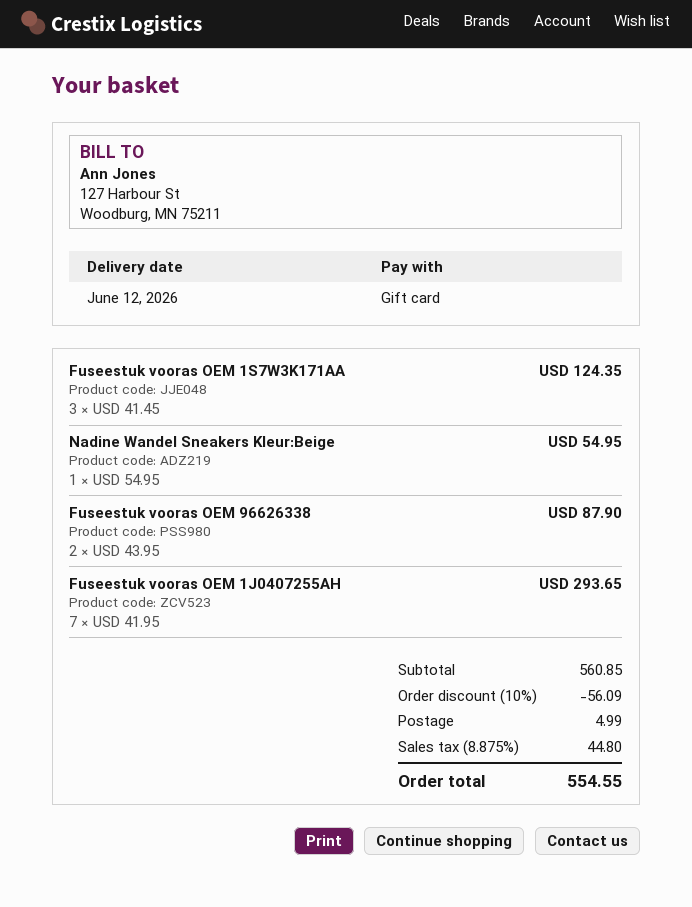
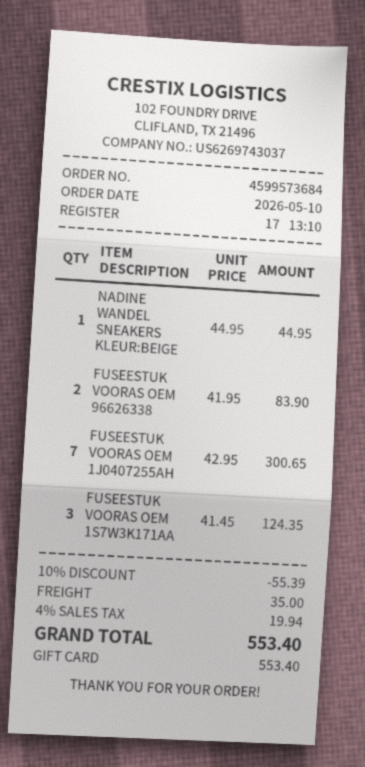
Nadine Wandel Sneakers Kleur:Beige: 1 x 54.95 = 54.95 -> 1 x 44.95 = 44.95
Fuseestuk vooras OEM 96626338: 2 x 43.95 = 87.90 -> 2 x 41.95 = 83.90
Fuseestuk vooras OEM 1J0407255AH: 7 x 41.95 = 293.65 -> 7 x 42.95 = 300.65
discount: 10% = 56.09 -> 10% = 55.39
shipping: 4.99 -> 35.00
tax: 8.875% = 44.80 -> 4% = 19.94
total: 554.55 -> 553.40

